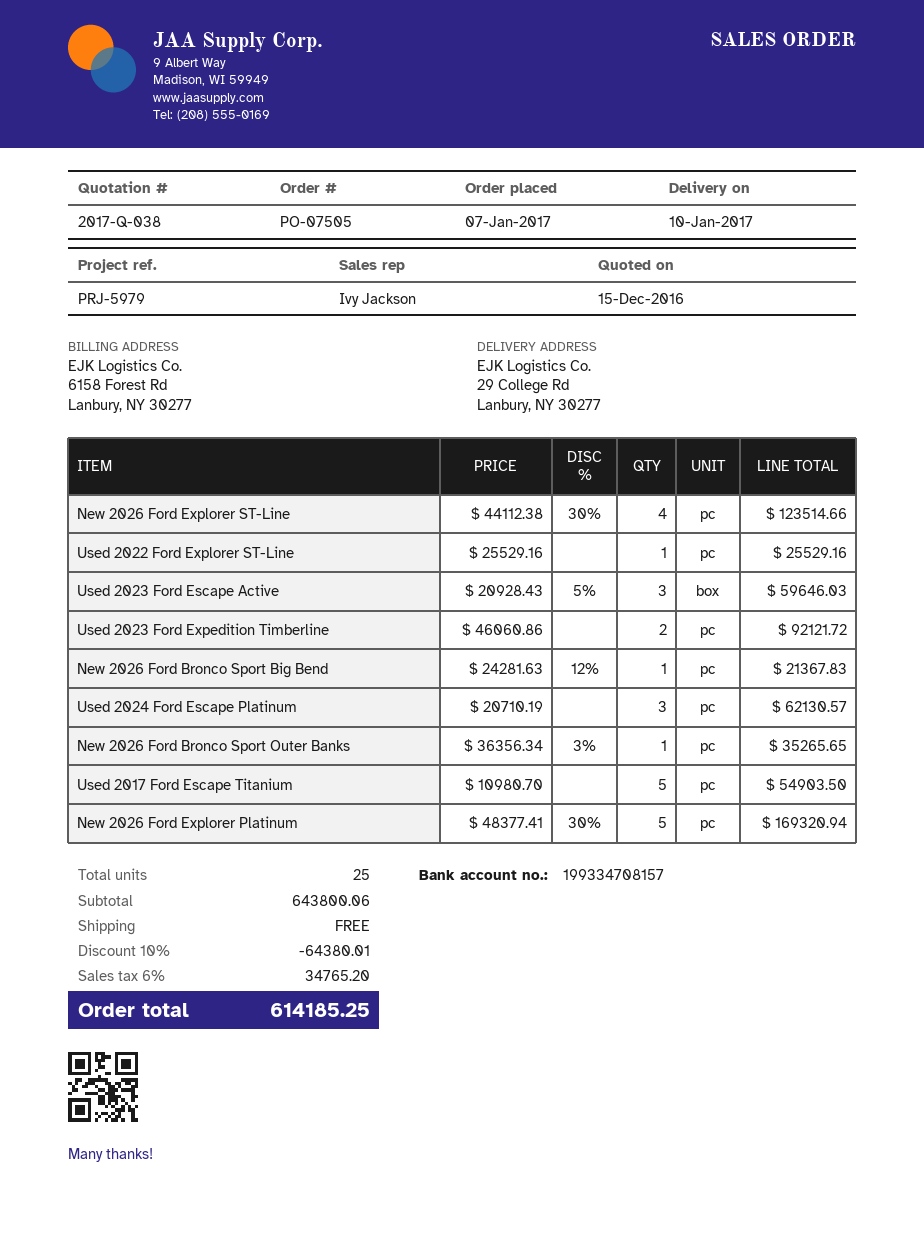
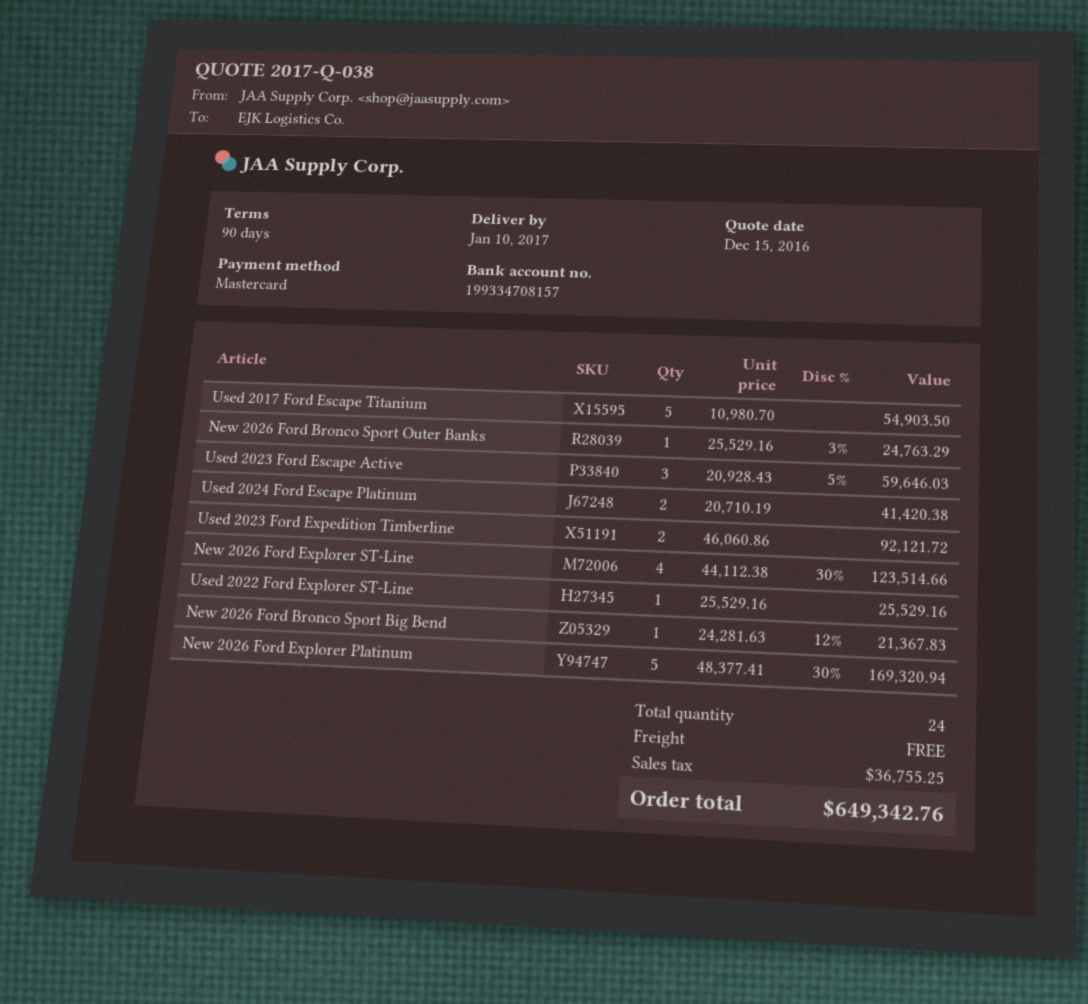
Used 2024 Ford Escape Platinum: 3 x 20710.19 = 62130.57 -> 2 x 20710.19 = 41420.38
New 2026 Ford Bronco Sport Outer Banks: 1 x 36356.34 - 3% = 35265.65 -> 1 x 25529.16 - 3% = 24763.29
total quantity: 25 -> 24
discount: 10% = 64380.01 -> none
tax: 34765.20 -> 36755.25
total: 614185.25 -> 649342.76

